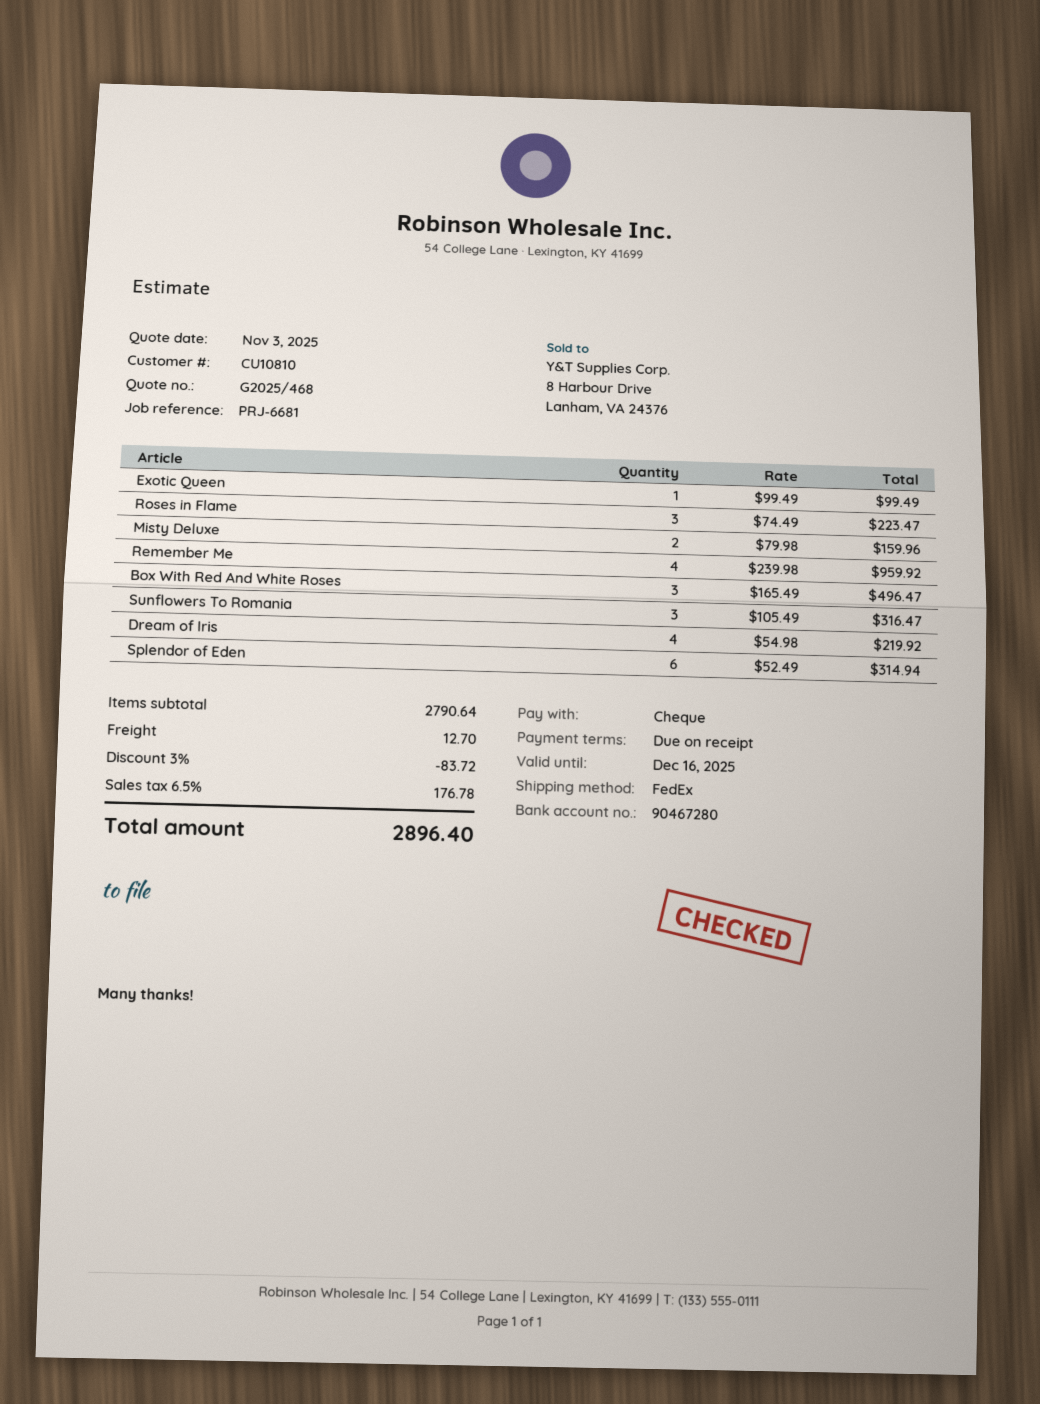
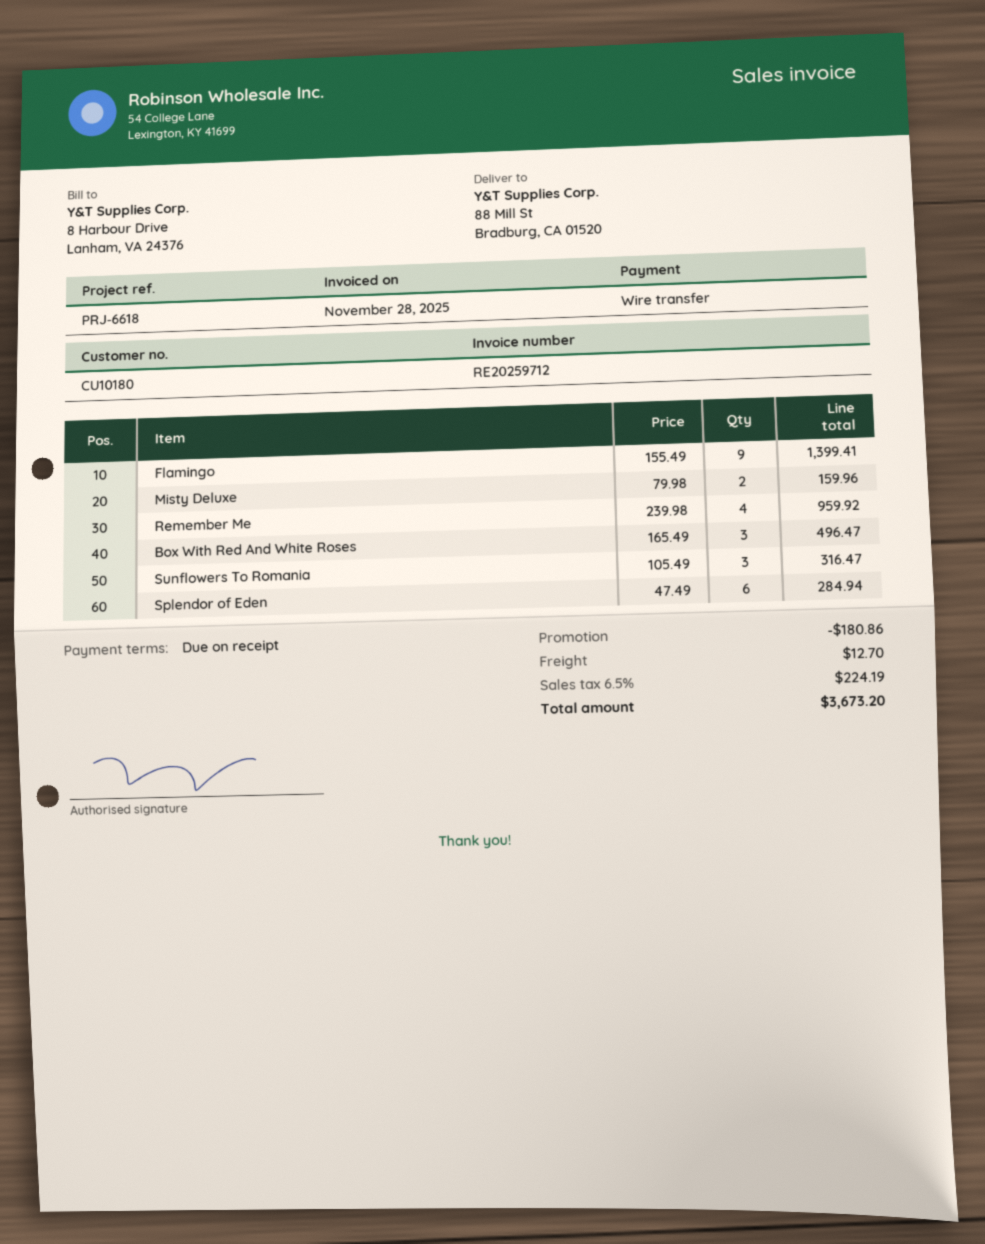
customer number: CU10810 -> CU10180
reference: PRJ-6681 -> PRJ-6618
payment method: cheque -> bank transfer
Exotic Queen: 1 x 99.49 = 99.49 -> none
Roses in Flame: 3 x 74.49 = 223.47 -> none
Dream of Iris: 4 x 54.98 = 219.92 -> none
Splendor of Eden: 6 x 52.49 = 314.94 -> 6 x 47.49 = 284.94
Flamingo: none -> 9 x 155.49 = 1399.41
discount: 83.72 -> 180.86
tax: 6.5% = 176.78 -> 6.5% = 224.19
total: 2896.40 -> 3673.20

